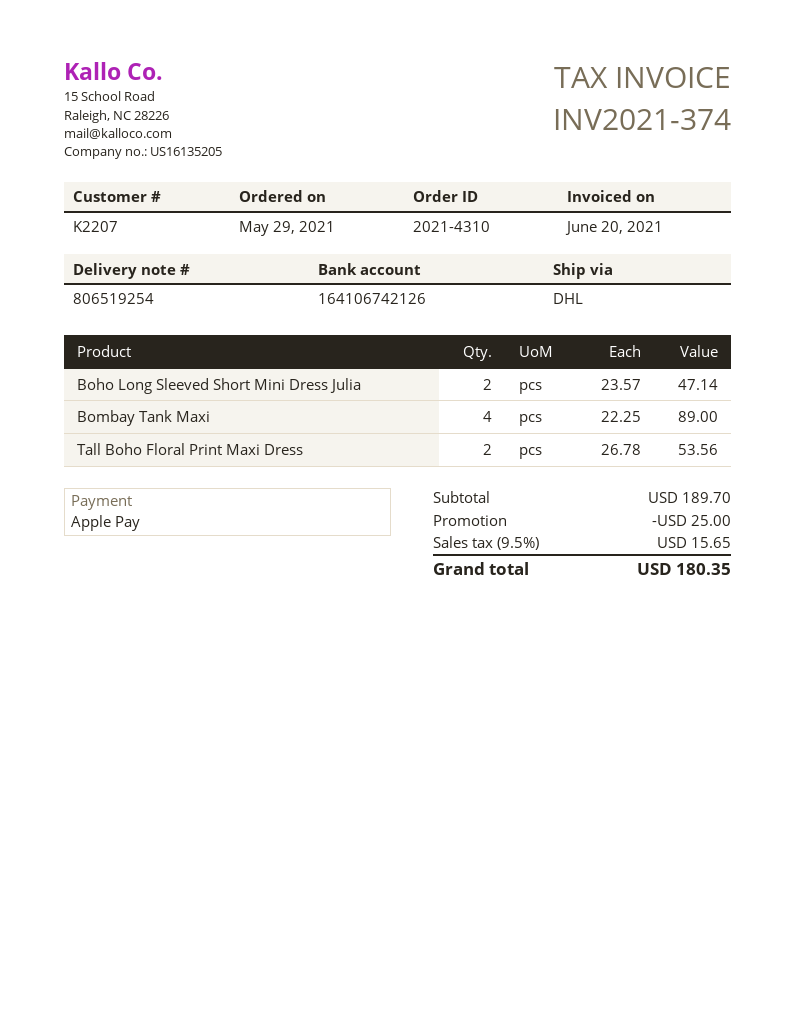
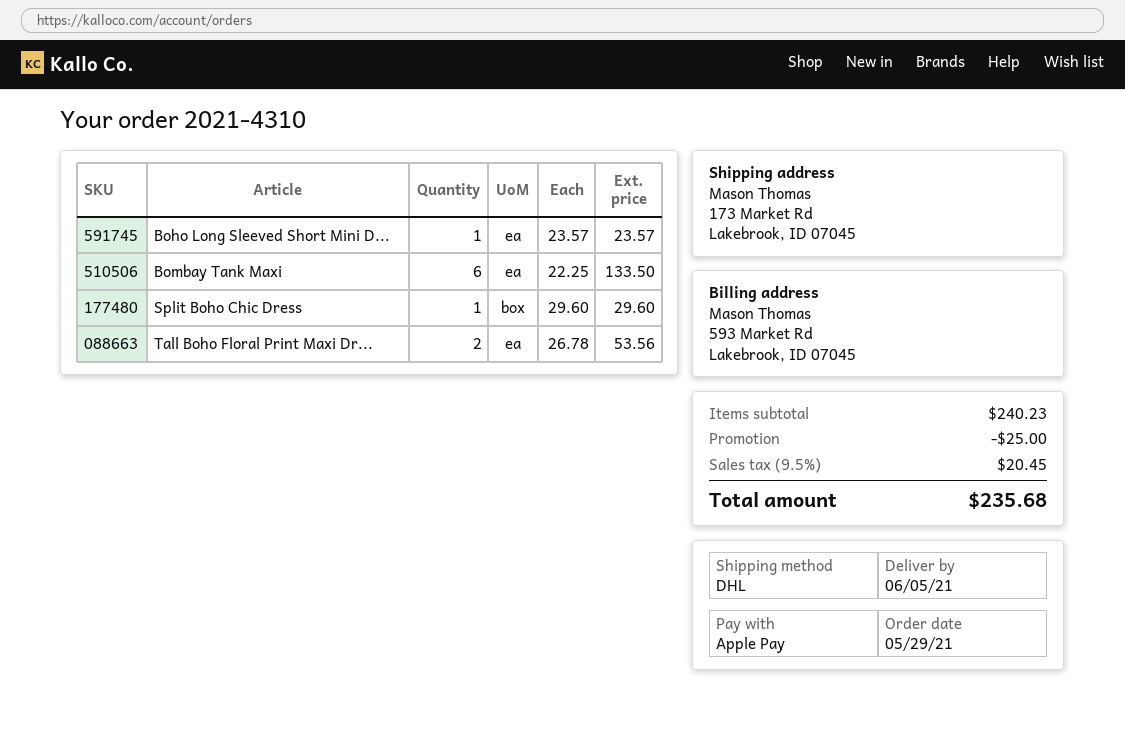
Boho Long Sleeved Short Mini Dress Julia: 2 x 23.57 = 47.14 -> 1 x 23.57 = 23.57
Bombay Tank Maxi: 4 x 22.25 = 89.00 -> 6 x 22.25 = 133.50
Split Boho Chic Dress: none -> 1 x 29.60 = 29.60
subtotal: 189.70 -> 240.23
tax: 9.5% = 15.65 -> 9.5% = 20.45
total: 180.35 -> 235.68

